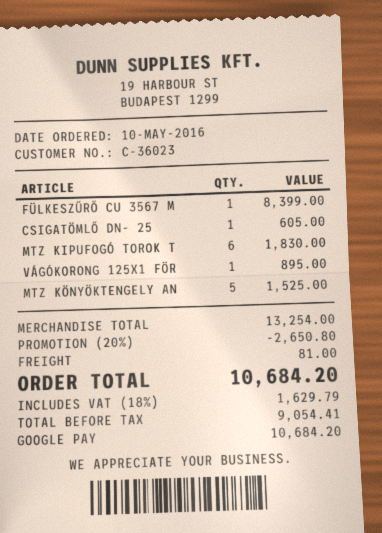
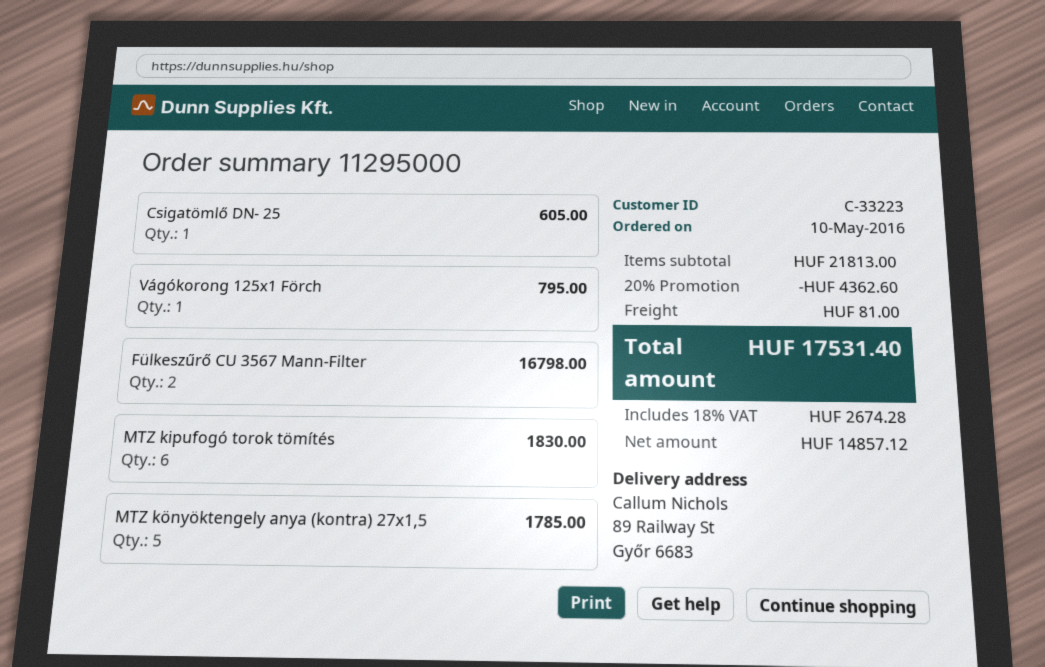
customer number: C-36023 -> C-33223
FÜLKESZŰRŐ CU 3567 M: 1 for 8399.00 -> 2 for 16798.00
VÁGÓKORONG 125X1 FÖR: 1 for 895.00 -> 1 for 795.00
MTZ KÖNYÖKTENGELY AN: 5 for 1525.00 -> 5 for 1785.00
subtotal: 13254.00 -> 21813.00
discount: 20% = 2650.80 -> 20% = 4362.60
net: 9054.41 -> 14857.12
tax: 18% = 1629.79 -> 18% = 2674.28
total: 10684.20 -> 17531.40

